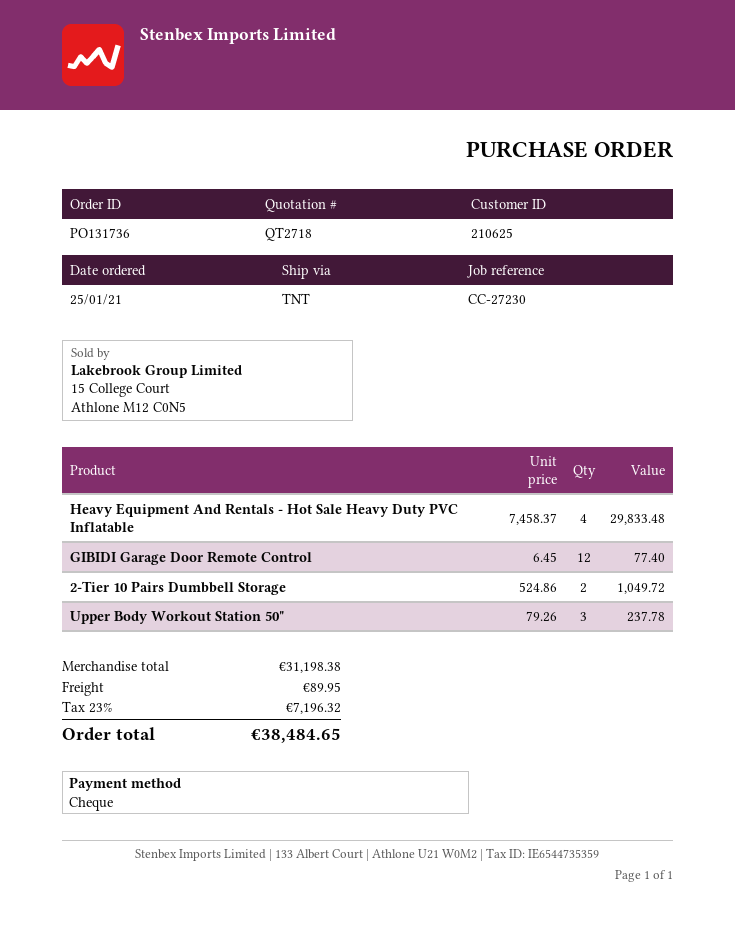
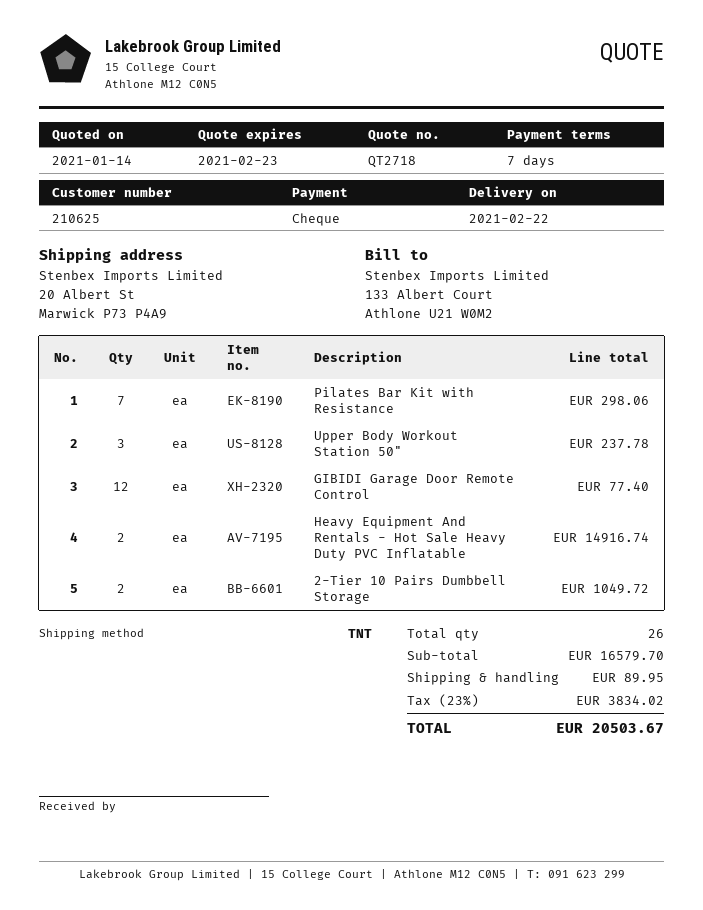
Heavy Equipment And Rentals - Hot Sale Heavy Duty PVC Inflatable: 4 for 29833.48 -> 2 for 14916.74
Pilates Bar Kit with Resistance: none -> 7 for 298.06
subtotal: 31198.38 -> 16579.70
tax: 23% = 7196.32 -> 23% = 3834.02
total: 38484.65 -> 20503.67

